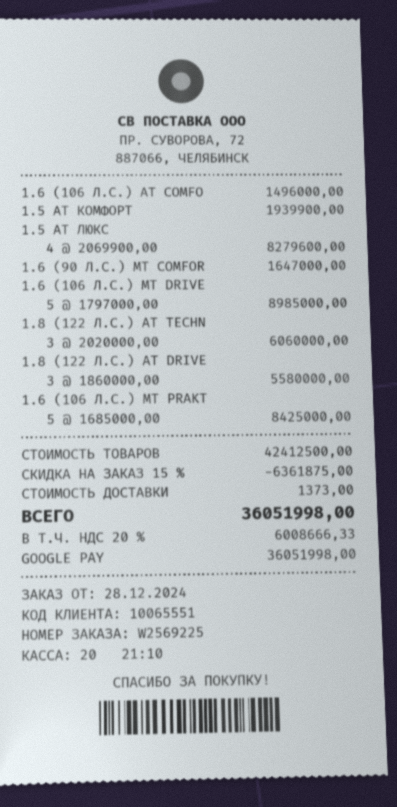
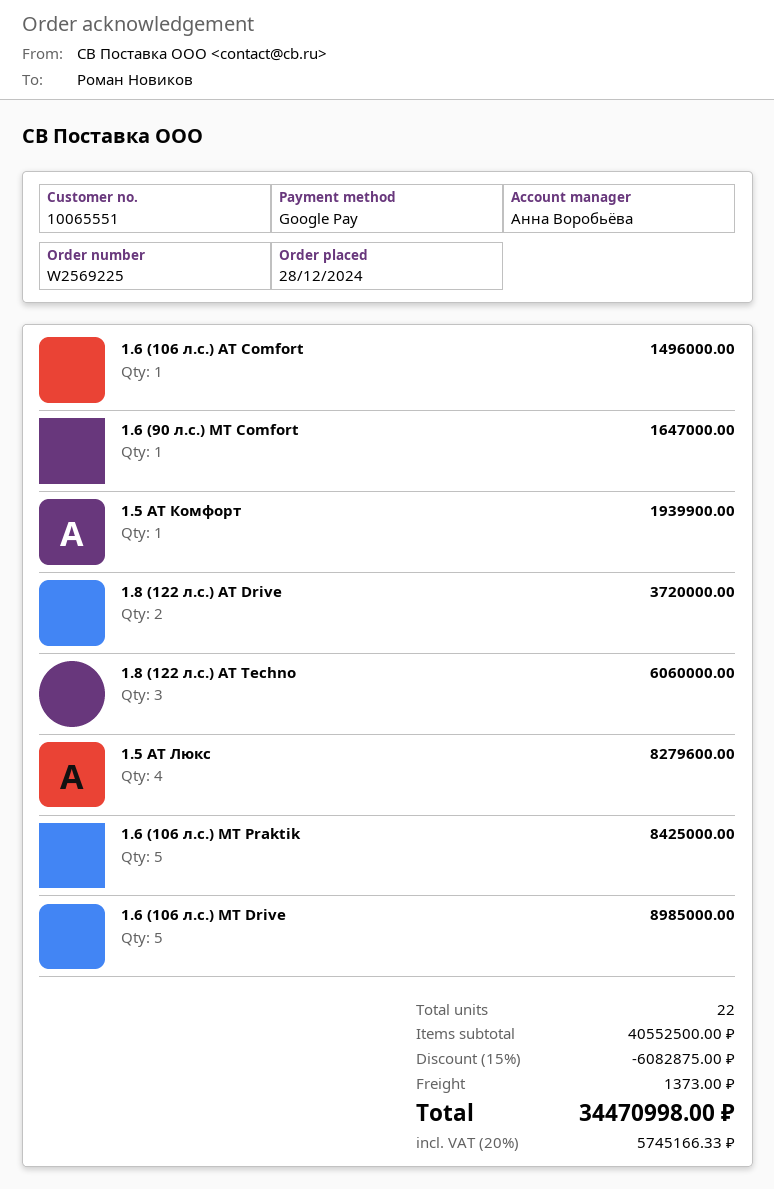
1.8 (122 Л.С.) AT DRIVE: 3 for 5580000.00 -> 2 for 3720000.00
subtotal: 42412500.00 -> 40552500.00
discount: 15% = 6361875.00 -> 15% = 6082875.00
tax: 20% = 6008666.33 -> 20% = 5745166.33
total: 36051998.00 -> 34470998.00

